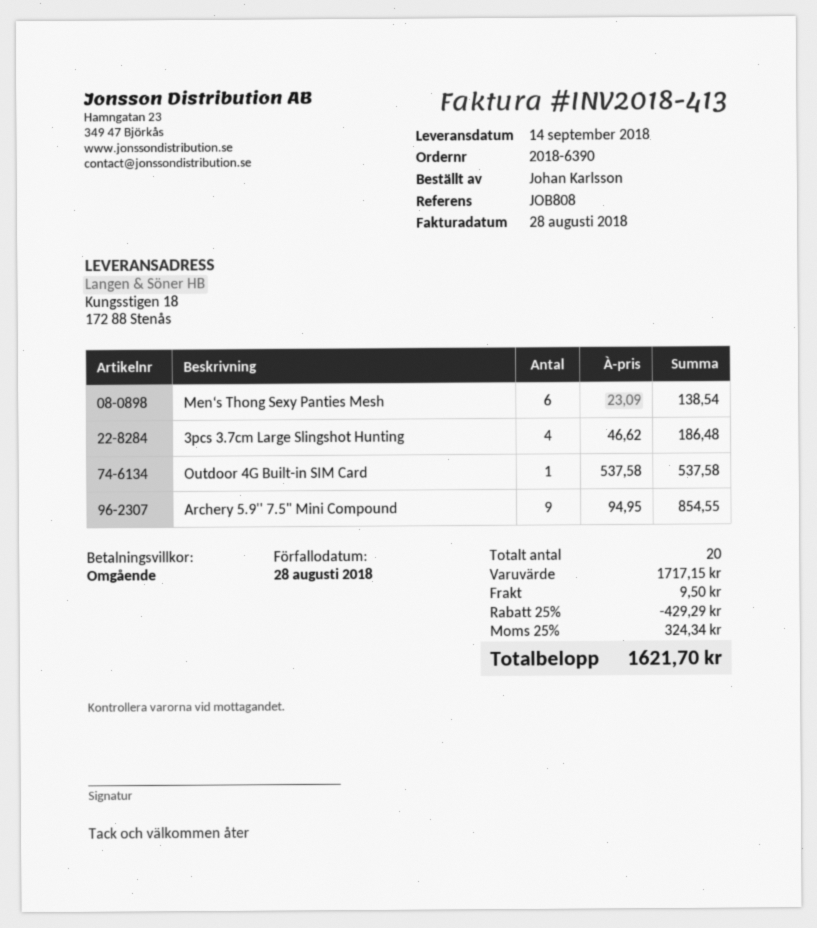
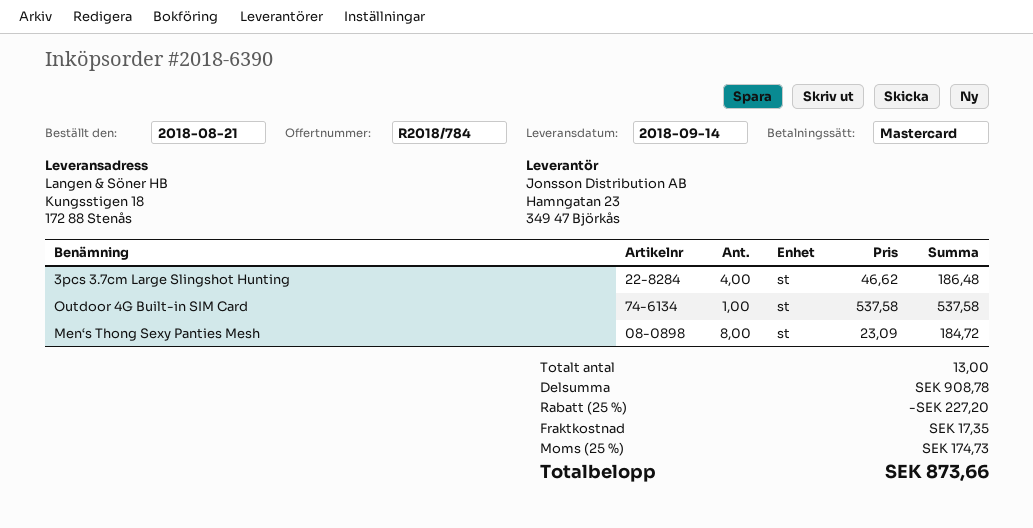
Men‘s Thong Sexy Panties Mesh: 6 x 23.09 = 138.54 -> 8 x 23.09 = 184.72
Archery 5.9'' 7.5" Mini Compound: 9 x 94.95 = 854.55 -> none
total quantity: 20 -> 13
subtotal: 1717.15 -> 908.78
discount: 25% = 429.29 -> 25% = 227.20
shipping: 9.50 -> 17.35
tax: 25% = 324.34 -> 25% = 174.73
total: 1621.70 -> 873.66

